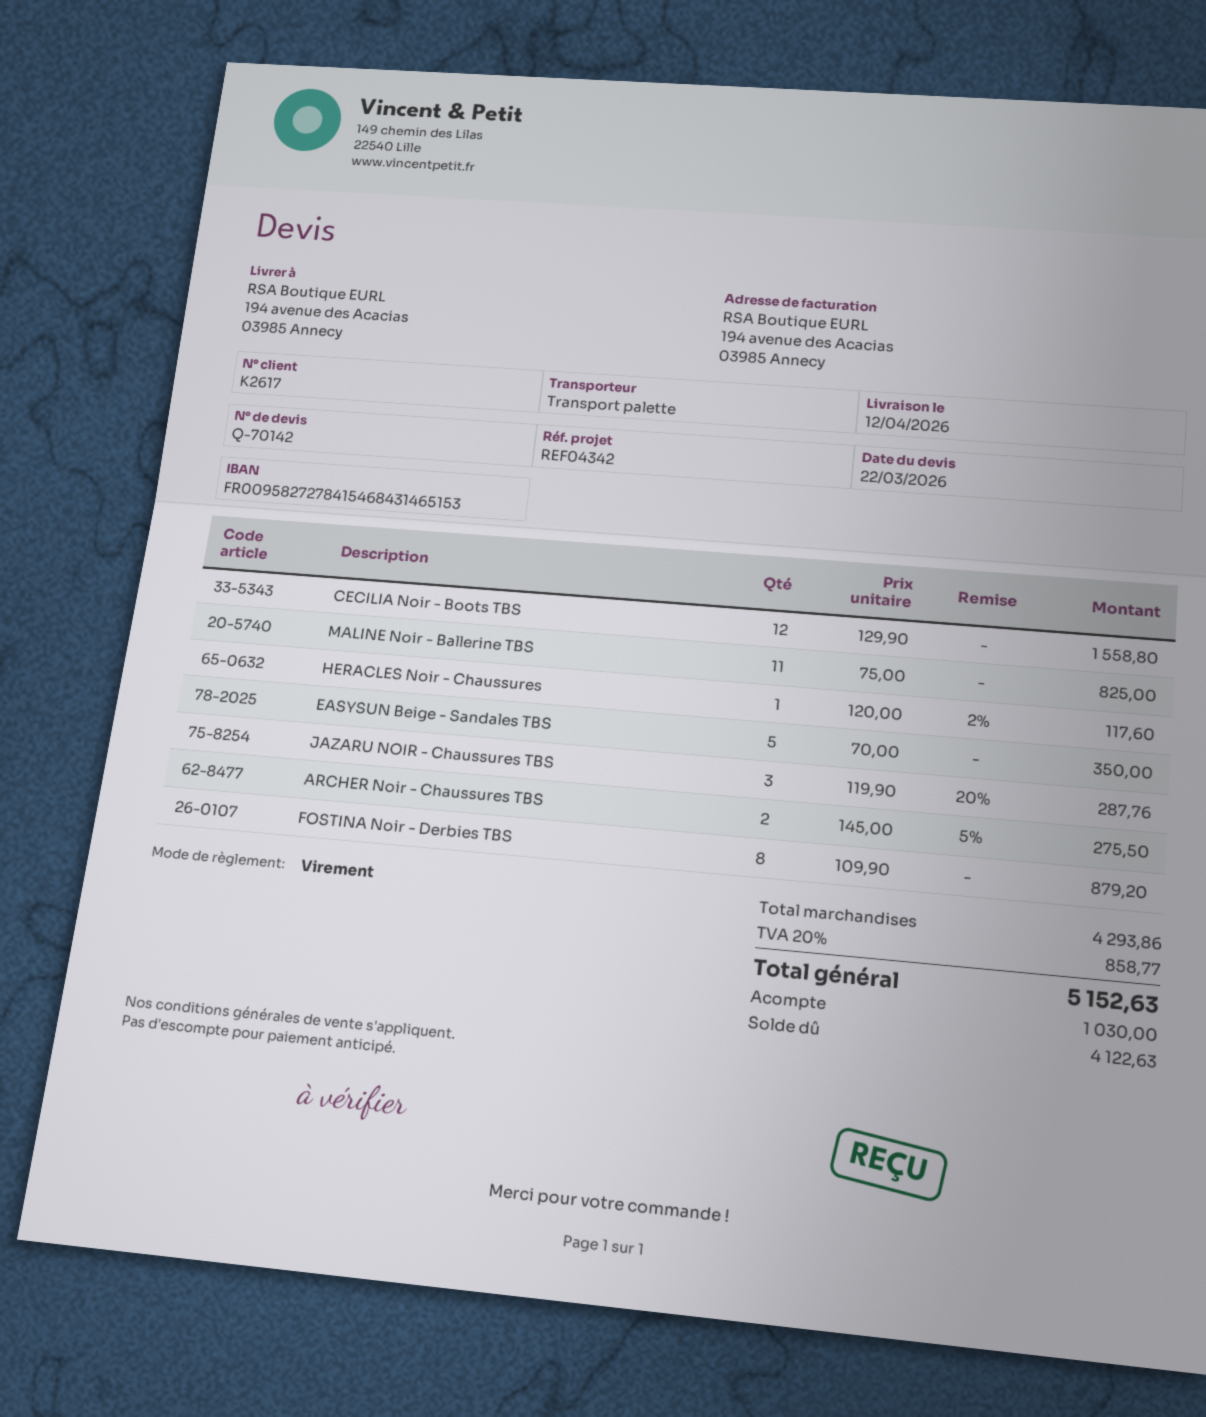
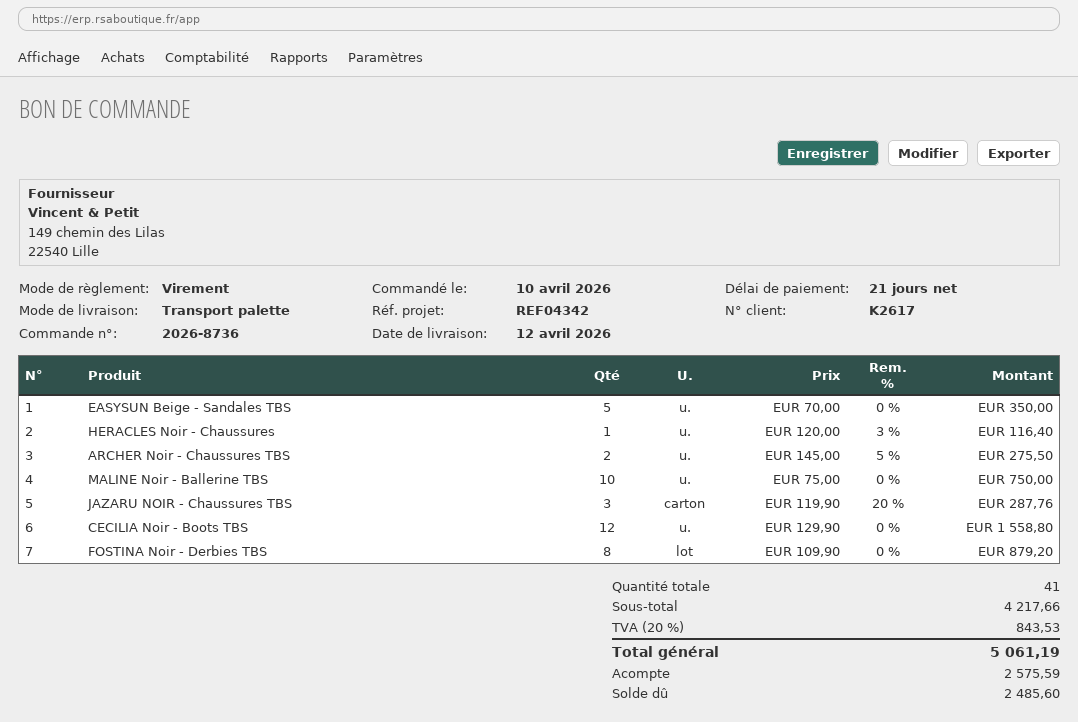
MALINE Noir - Ballerine TBS: 11 x 75.00 = 825.00 -> 10 x 75.00 = 750.00
HERACLES Noir - Chaussures: 1 x 120.00 - 2% = 117.60 -> 1 x 120.00 - 3% = 116.40
subtotal: 4293.86 -> 4217.66
tax: 20% = 858.77 -> 20% = 843.53
total: 5152.63 -> 5061.19
deposit: 1030.00 -> 2575.59
balance: 4122.63 -> 2485.60

